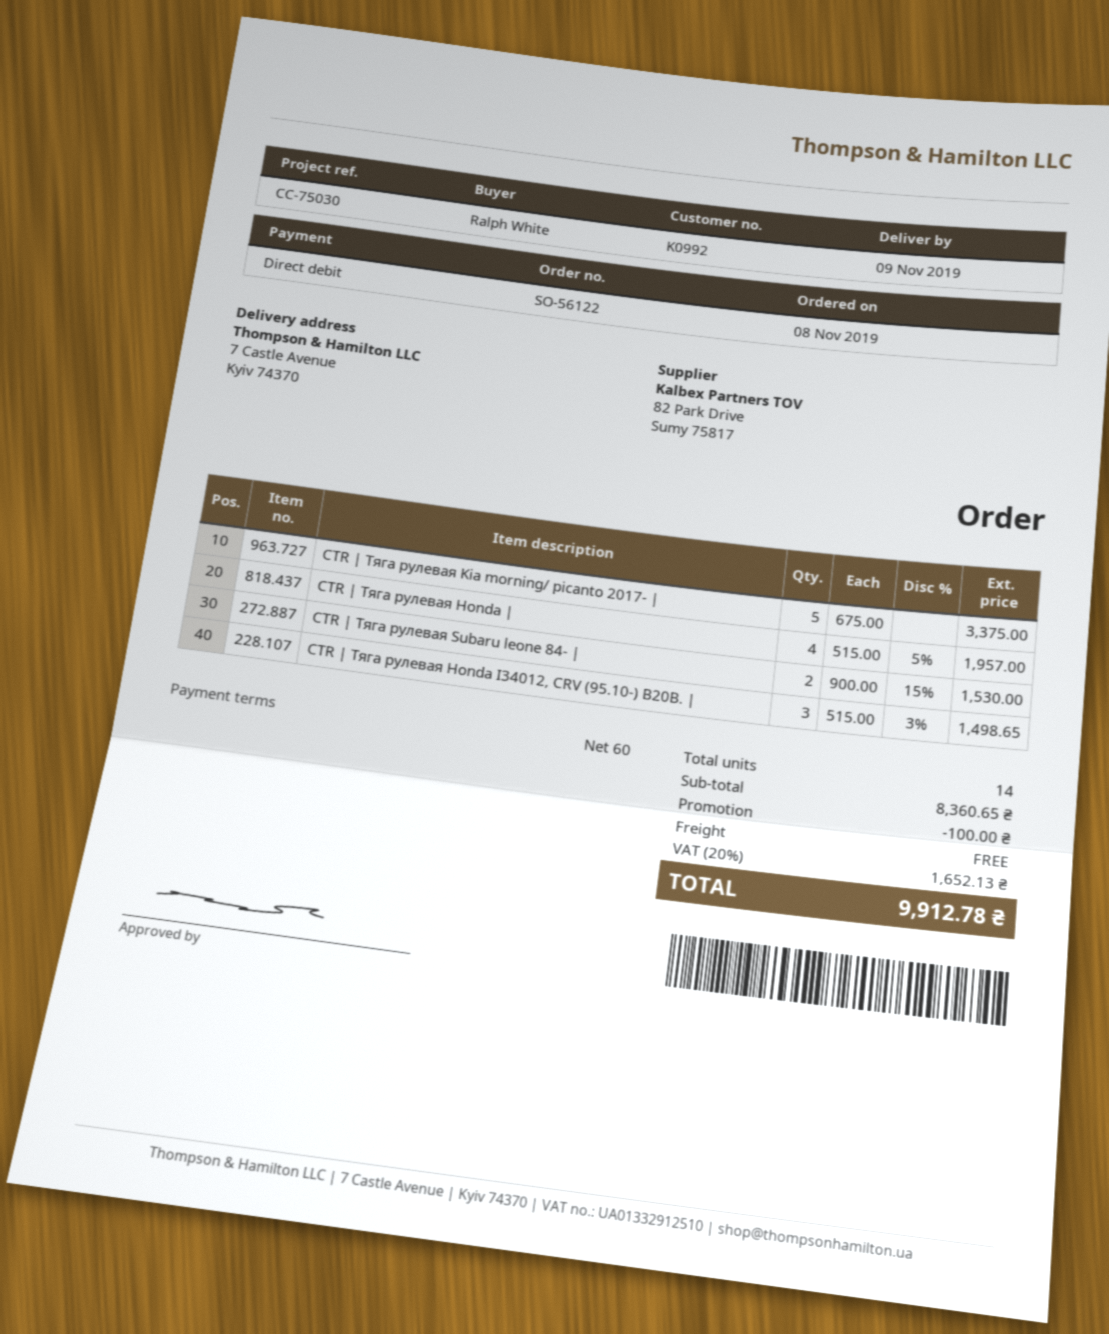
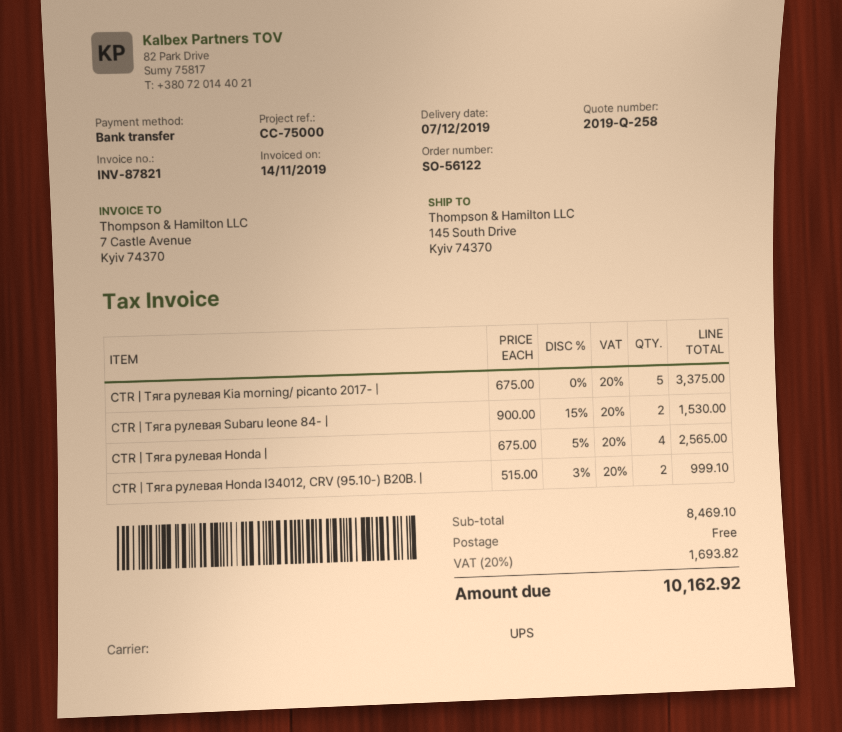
delivery date: 2019-11-09 -> 2019-12-07
reference: CC-75030 -> CC-75000
payment method: direct debit -> bank transfer
ship to: 7 Castle Avenue, Kyiv 74370 -> 145 South Drive, Kyiv 74370
CTR | Тяга рулевая Honda |: 4 x 515.00 - 5% = 1957.00 -> 4 x 675.00 - 5% = 2565.00
CTR | Тяга рулевая Honda I34012, CRV (95.10-) B20B. |: 3 x 515.00 - 3% = 1498.65 -> 2 x 515.00 - 3% = 999.10
subtotal: 8360.65 -> 8469.10
discount: 100.00 -> none
tax: 20% = 1652.13 -> 20% = 1693.82
total: 9912.78 -> 10162.92

